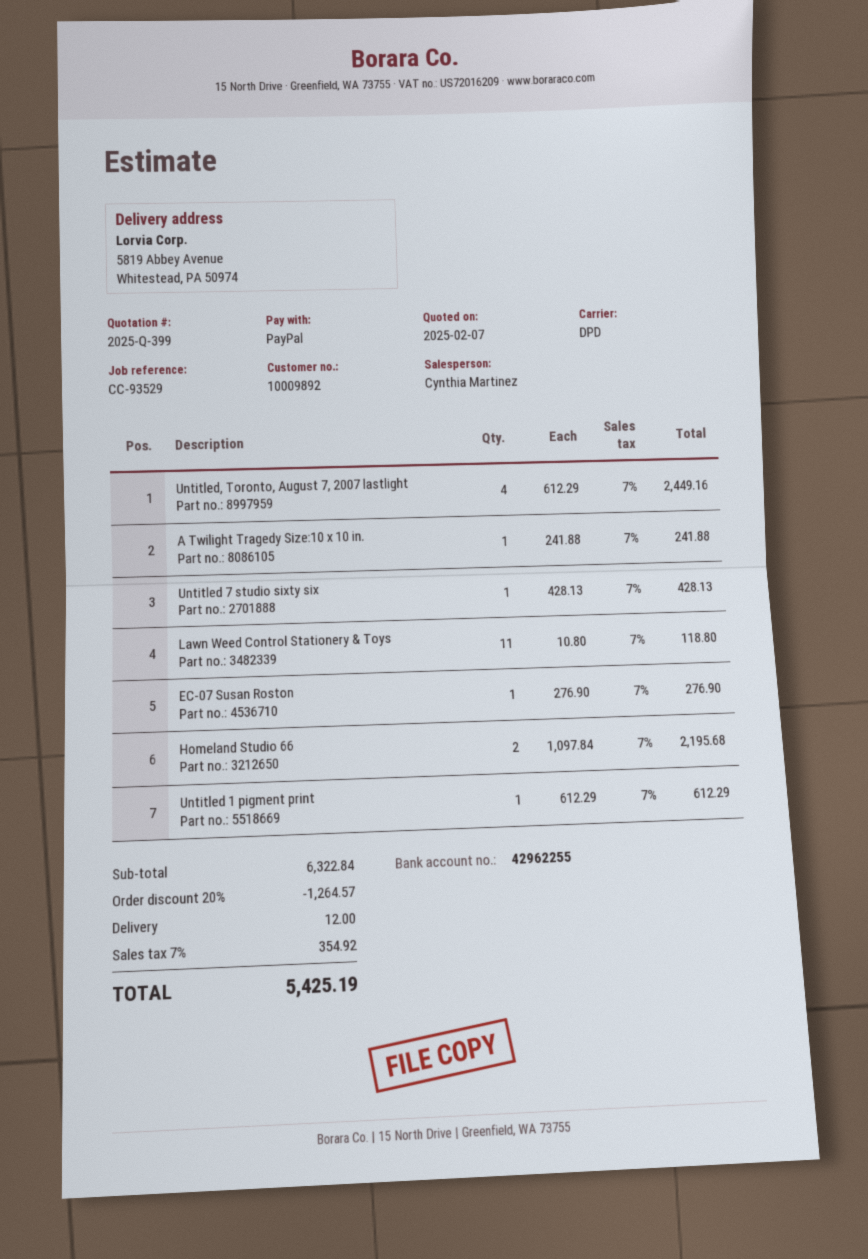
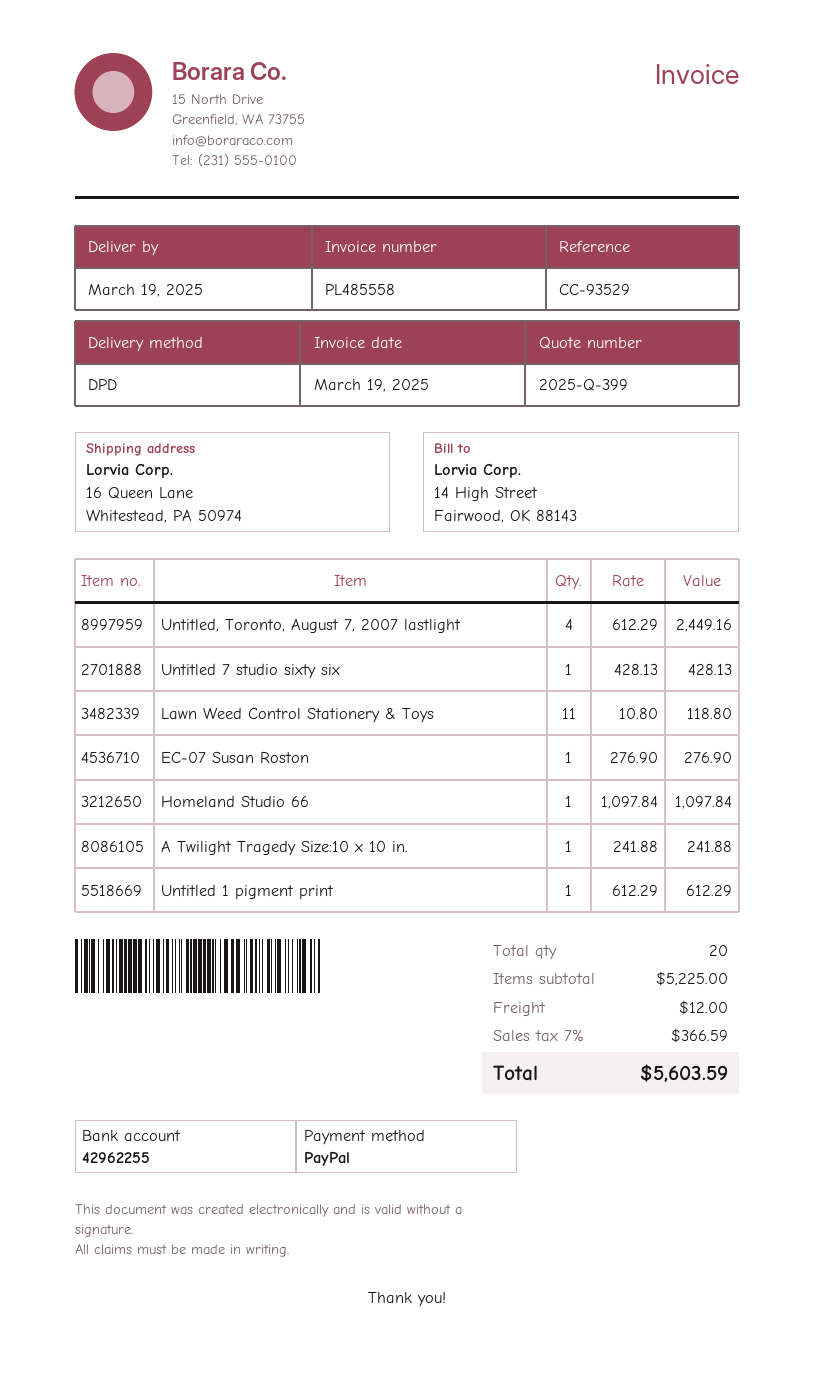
ship to: 5819 Abbey Avenue, Whitestead, PA 50974 -> 16 Queen Lane, Whitestead, PA 50974
Homeland Studio 66: 2 x 1097.84 = 2195.68 -> 1 x 1097.84 = 1097.84
subtotal: 6322.84 -> 5225.00
discount: 20% = 1264.57 -> none
tax: 7% = 354.92 -> 7% = 366.59
total: 5425.19 -> 5603.59

